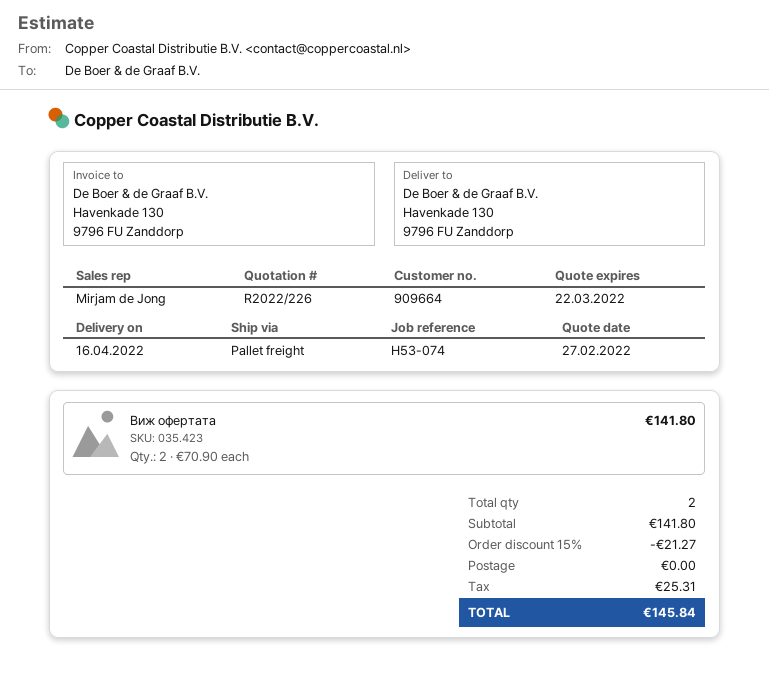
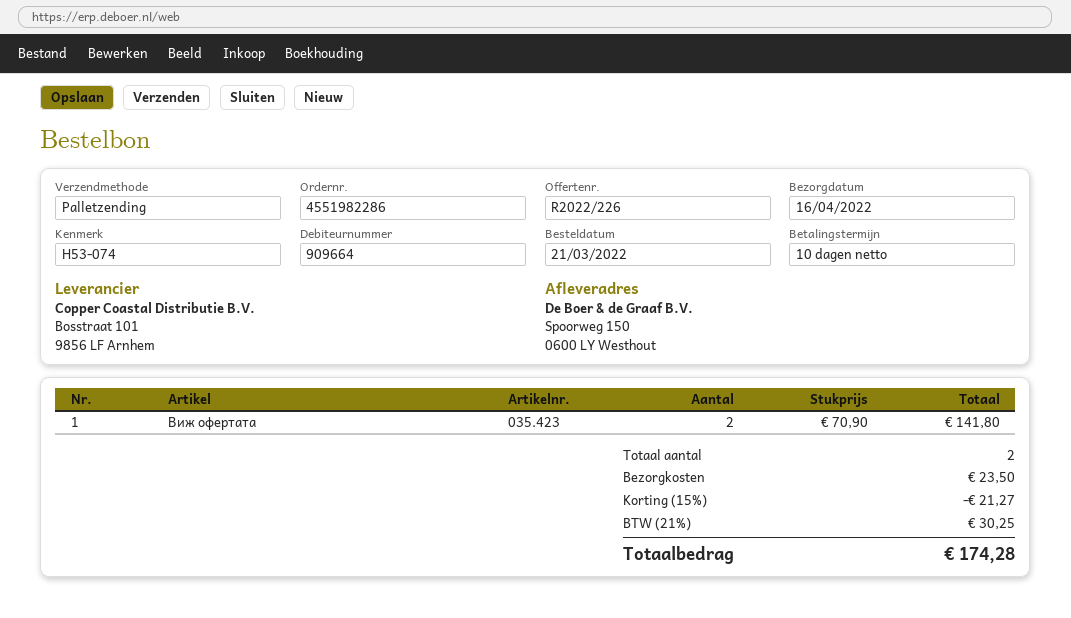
ship to: Havenkade 130, 9796 FU Zanddorp -> Spoorweg 150, 0600 LY Westhout
shipping: 0.00 -> 23.50
tax: 25.31 -> 30.25
total: 145.84 -> 174.28

